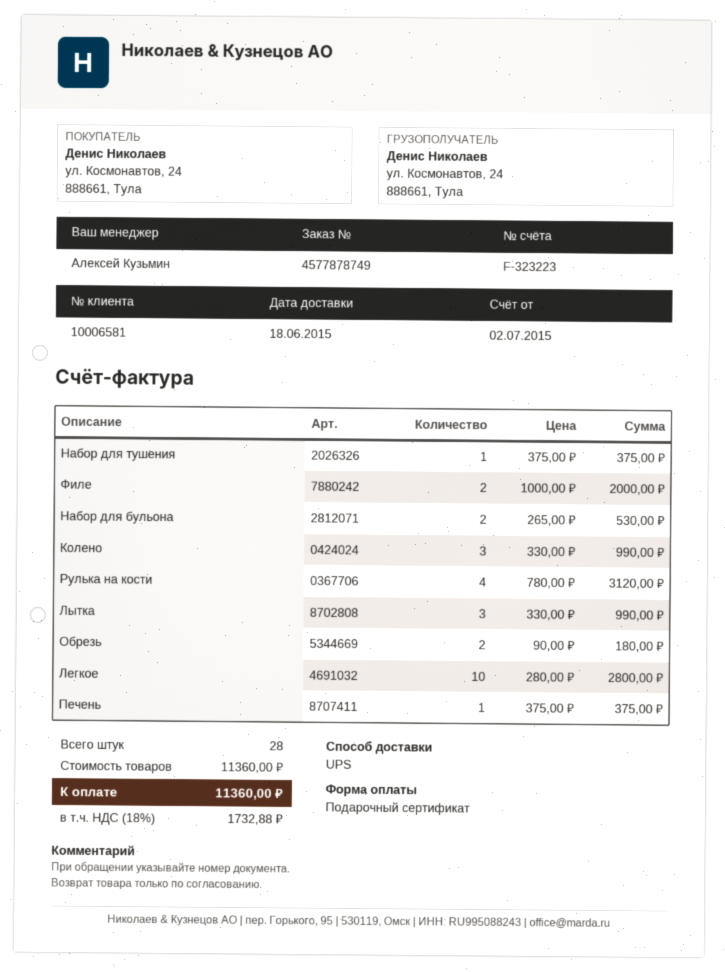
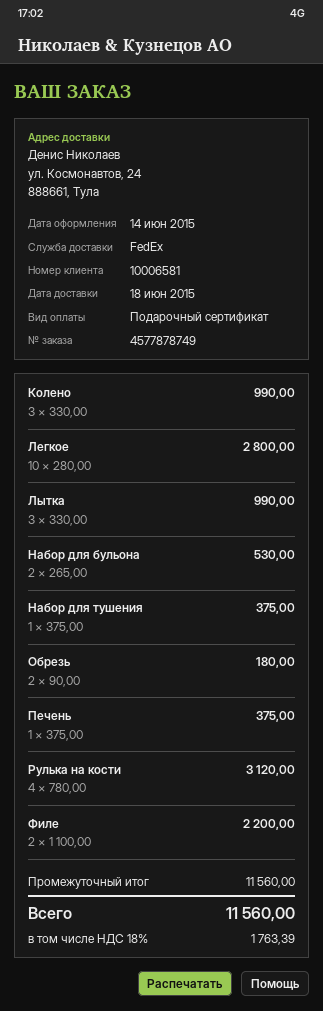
shipping method: UPS -> FedEx
Филе: 2 x 1000.00 = 2000.00 -> 2 x 1100.00 = 2200.00
subtotal: 11360.00 -> 11560.00
tax: 18% = 1732.88 -> 18% = 1763.39
total: 11360.00 -> 11560.00

